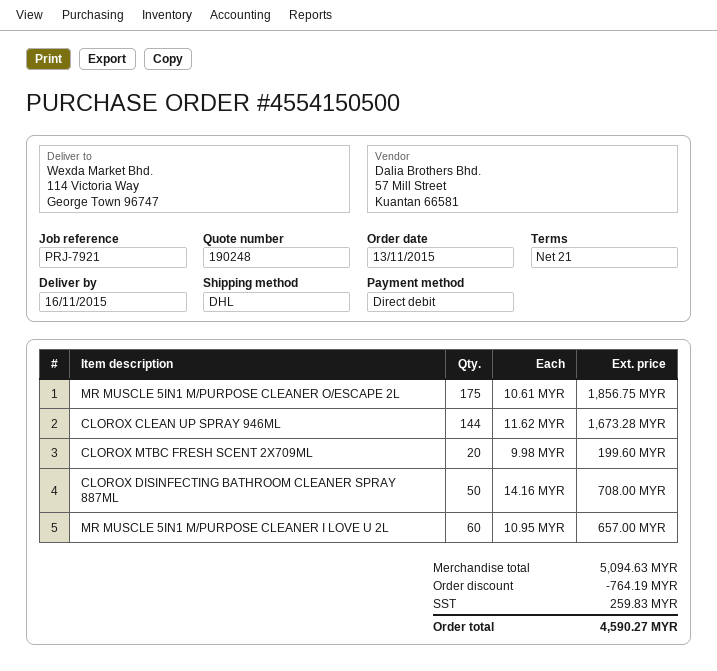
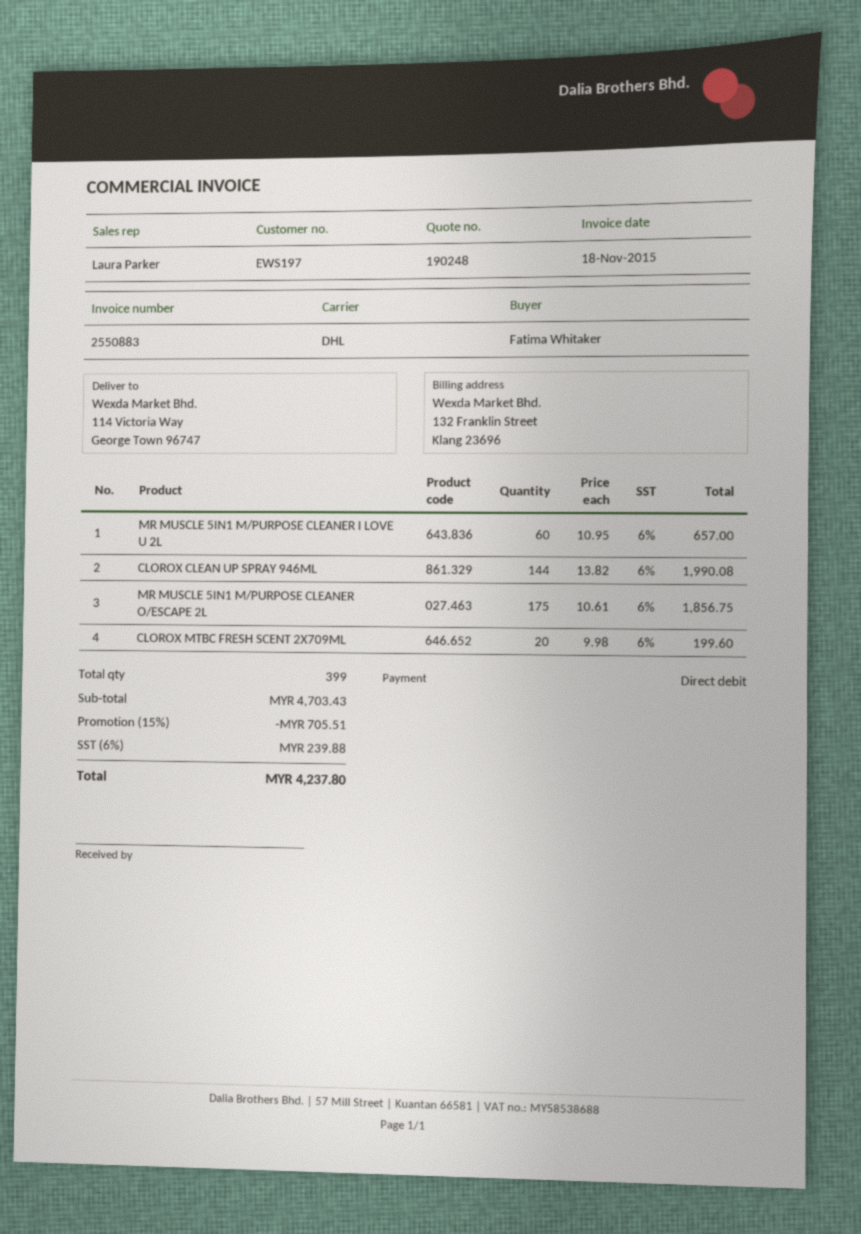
CLOROX CLEAN UP SPRAY 946ML: 144 x 11.62 = 1673.28 -> 144 x 13.82 = 1990.08
CLOROX DISINFECTING BATHROOM CLEANER SPRAY 887ML: 50 x 14.16 = 708.00 -> none
subtotal: 5094.63 -> 4703.43
discount: 764.19 -> 705.51
tax: 259.83 -> 239.88
total: 4590.27 -> 4237.80

